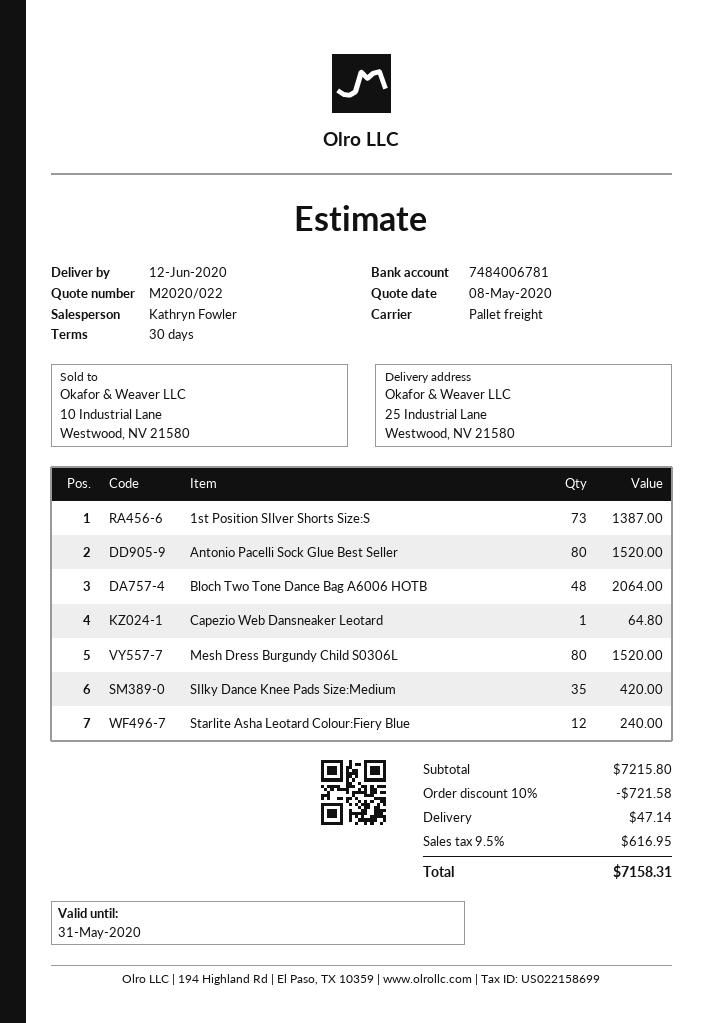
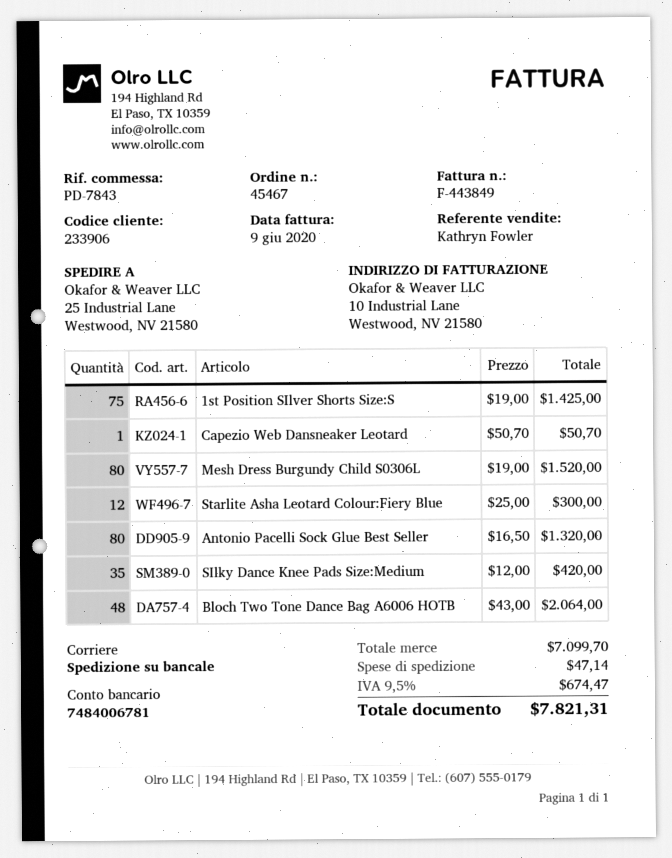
1st Position SIlver Shorts Size:S: 73 for 1387.00 -> 75 for 1425.00
Antonio Pacelli Sock Glue Best Seller: 80 for 1520.00 -> 80 for 1320.00
Capezio Web Dansneaker Leotard: 1 for 64.80 -> 1 for 50.70
Starlite Asha Leotard Colour:Fiery Blue: 12 for 240.00 -> 12 for 300.00
subtotal: 7215.80 -> 7099.70
discount: 10% = 721.58 -> none
tax: 9.5% = 616.95 -> 9.5% = 674.47
total: 7158.31 -> 7821.31

